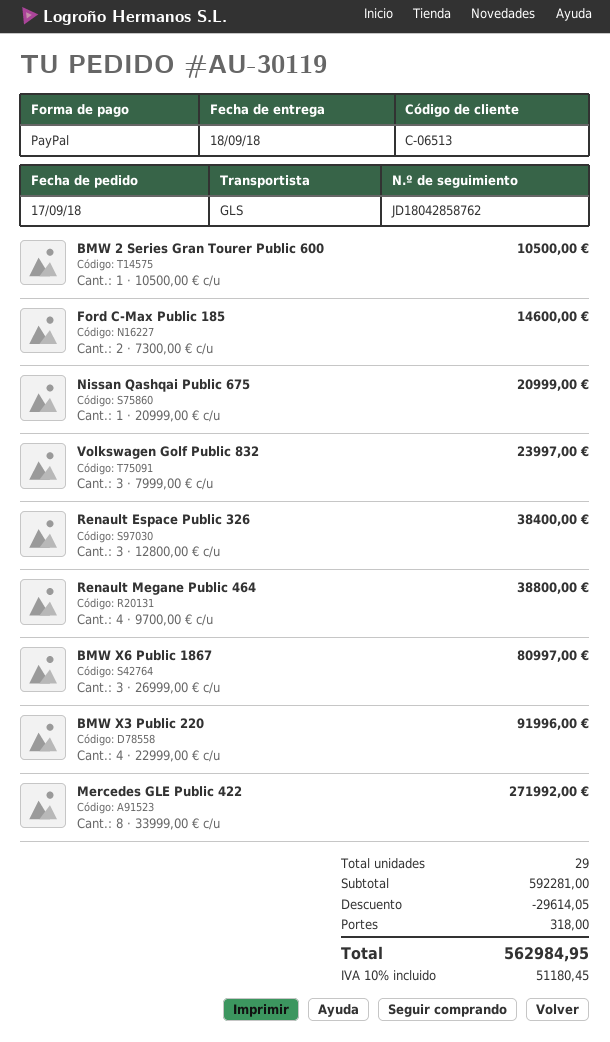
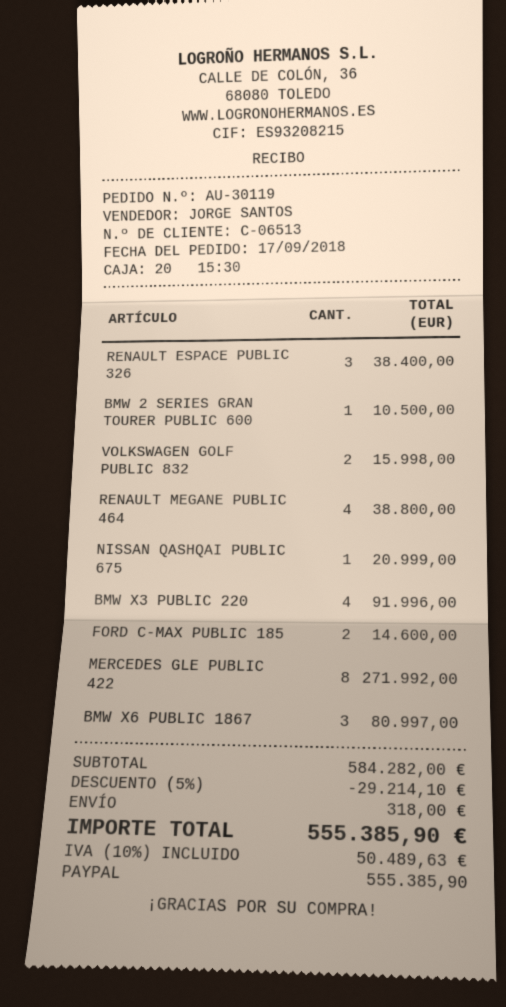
Volkswagen Golf Public 832: 3 for 23997.00 -> 2 for 15998.00
subtotal: 592281.00 -> 584282.00
discount: 29614.05 -> 29214.10
tax: 10% = 51180.45 -> 10% = 50489.63
total: 562984.95 -> 555385.90

